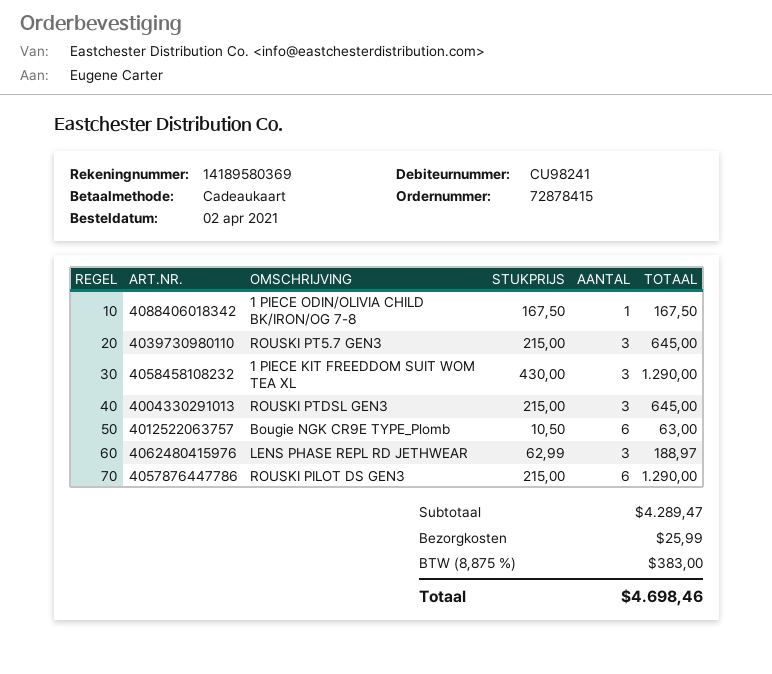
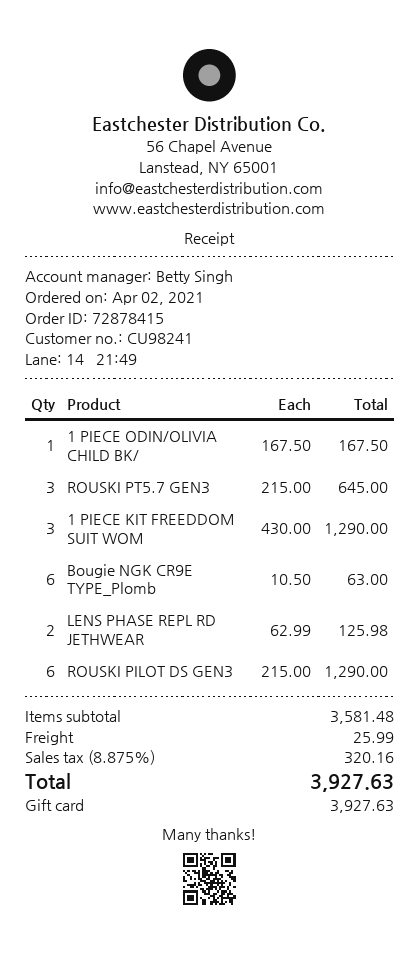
ROUSKI PTDSL GEN3: 3 x 215.00 = 645.00 -> none
LENS PHASE REPL RD JETHWEAR: 3 x 62.99 = 188.97 -> 2 x 62.99 = 125.98
subtotal: 4289.47 -> 3581.48
tax: 8.875% = 383.00 -> 8.875% = 320.16
total: 4698.46 -> 3927.63

